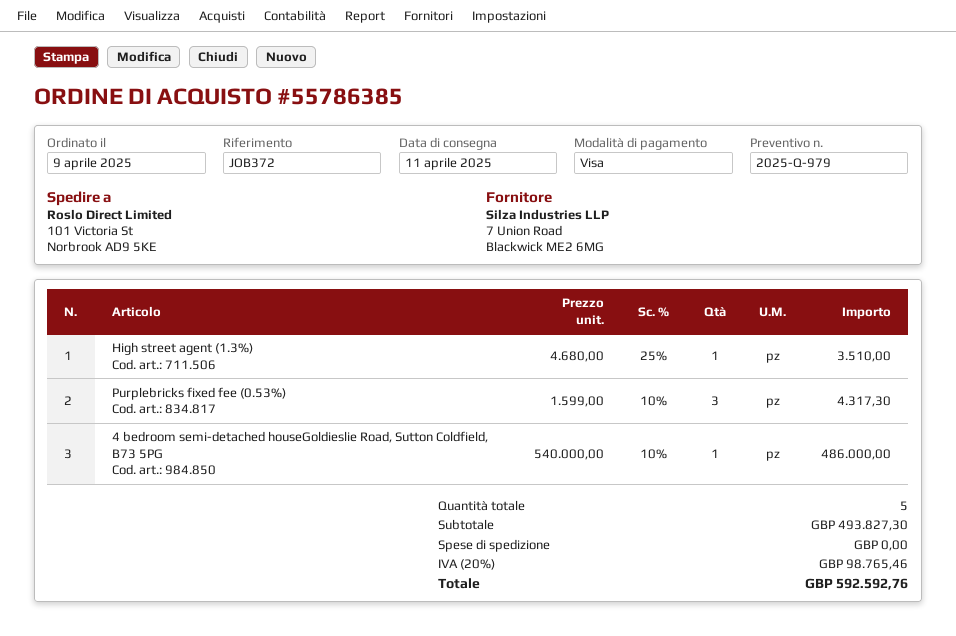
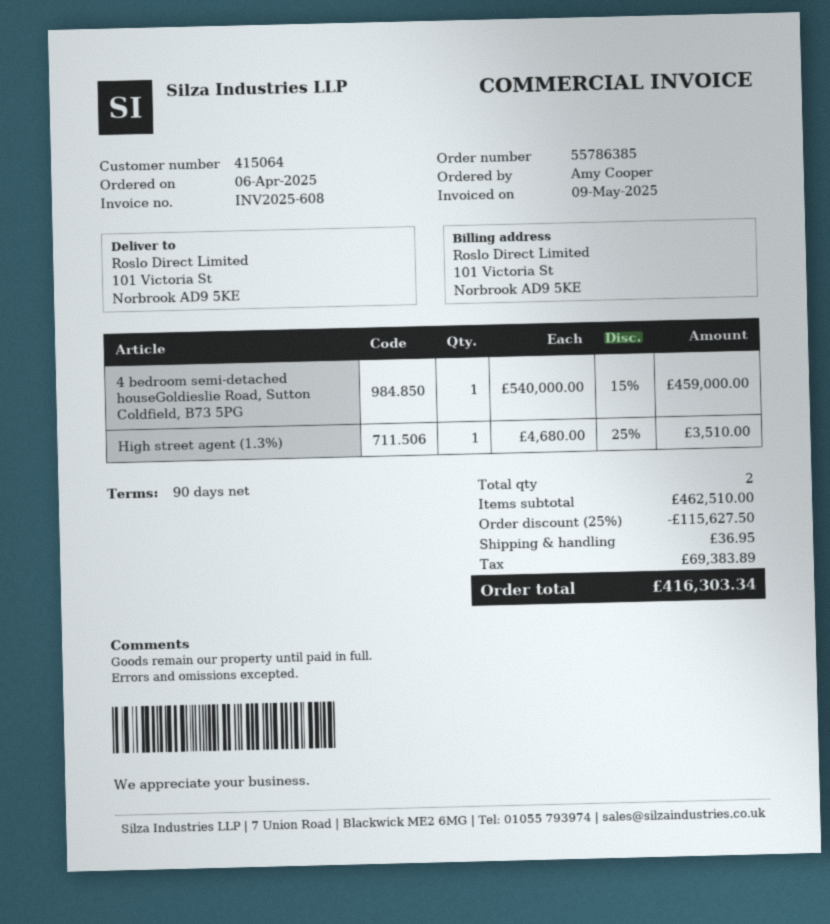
order date: 2025-04-09 -> 2025-04-06
Purplebricks fixed fee (0.53%): 3 x 1599.00 - 10% = 4317.30 -> none
4 bedroom semi-detached houseGoldieslie Road, Sutton Coldfield, B73 5PG: 1 x 540000.00 - 10% = 486000.00 -> 1 x 540000.00 - 15% = 459000.00
total quantity: 5 -> 2
subtotal: 493827.30 -> 462510.00
discount: none -> 25% = 115627.50
shipping: 0.00 -> 36.95
tax: 98765.46 -> 69383.89
total: 592592.76 -> 416303.34

